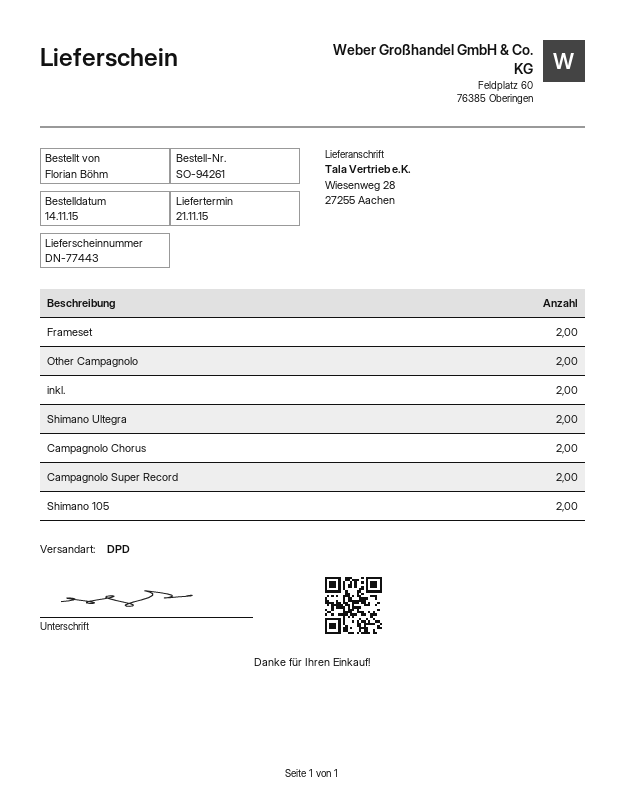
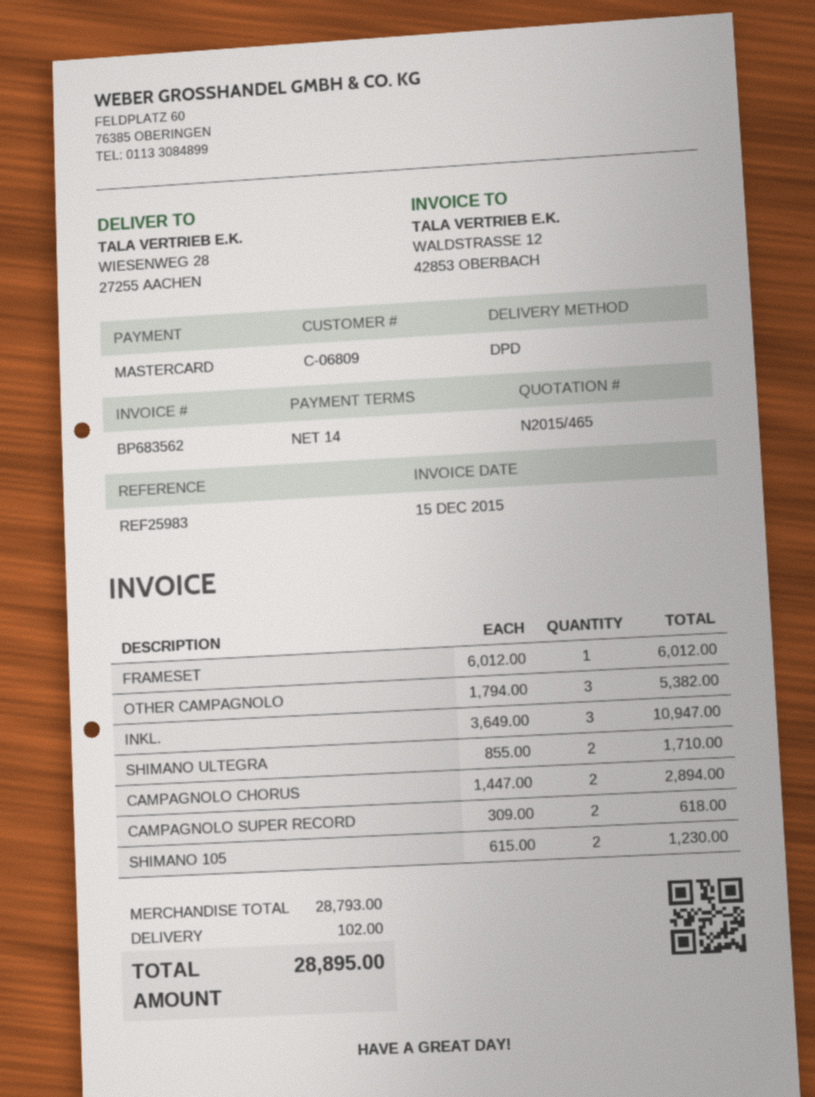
Frameset: 2 -> 1
Other Campagnolo: 2 -> 3
inkl.: 2 -> 3

